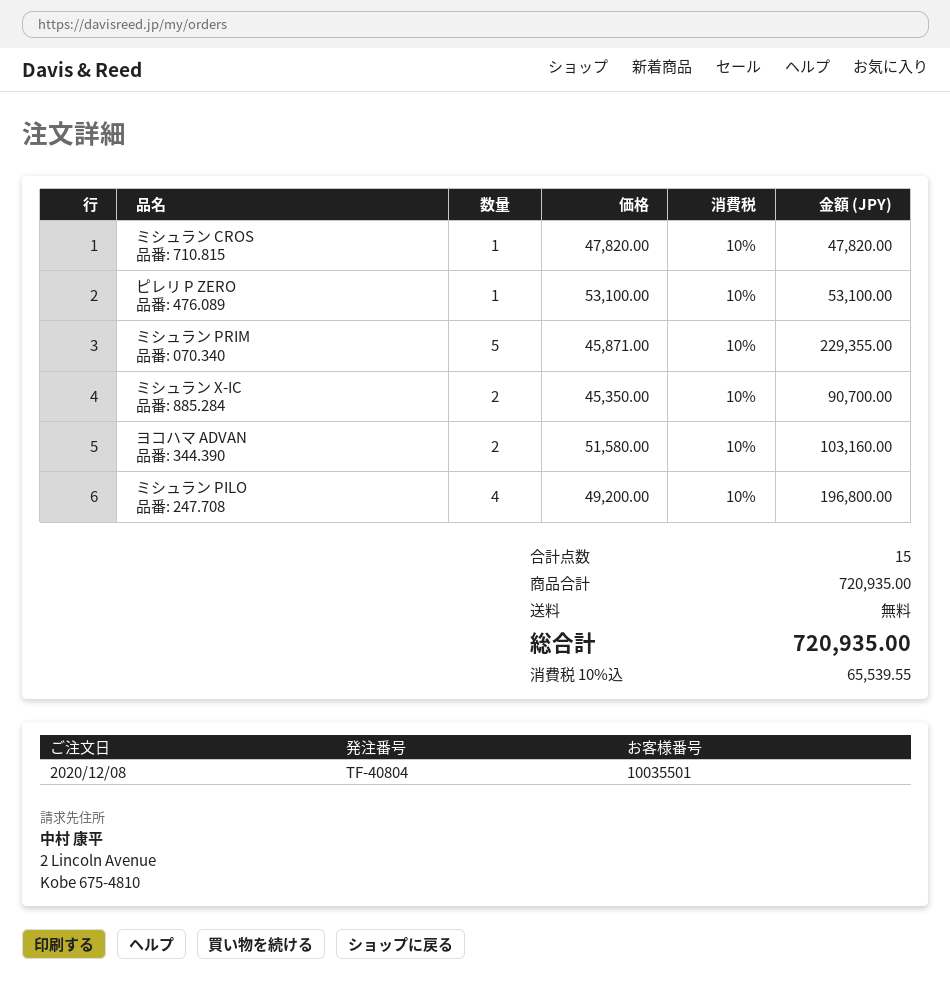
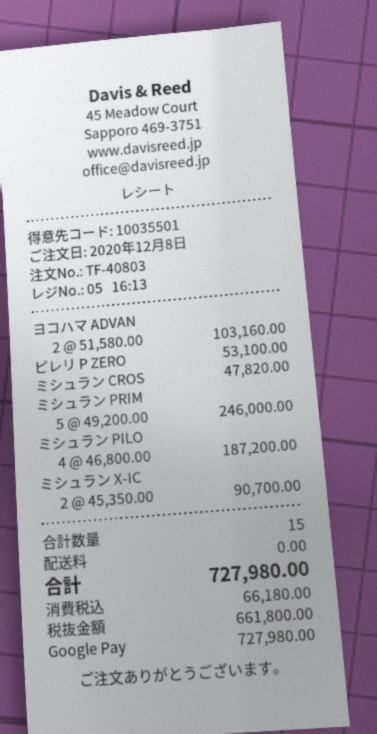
order number: TF-40804 -> TF-40803
ミシュラン PRIM: 5 x 45871.00 = 229355.00 -> 5 x 49200.00 = 246000.00
ミシュラン PILO: 4 x 49200.00 = 196800.00 -> 4 x 46800.00 = 187200.00
tax: 65539.55 -> 66180.00
total: 720935.00 -> 727980.00

